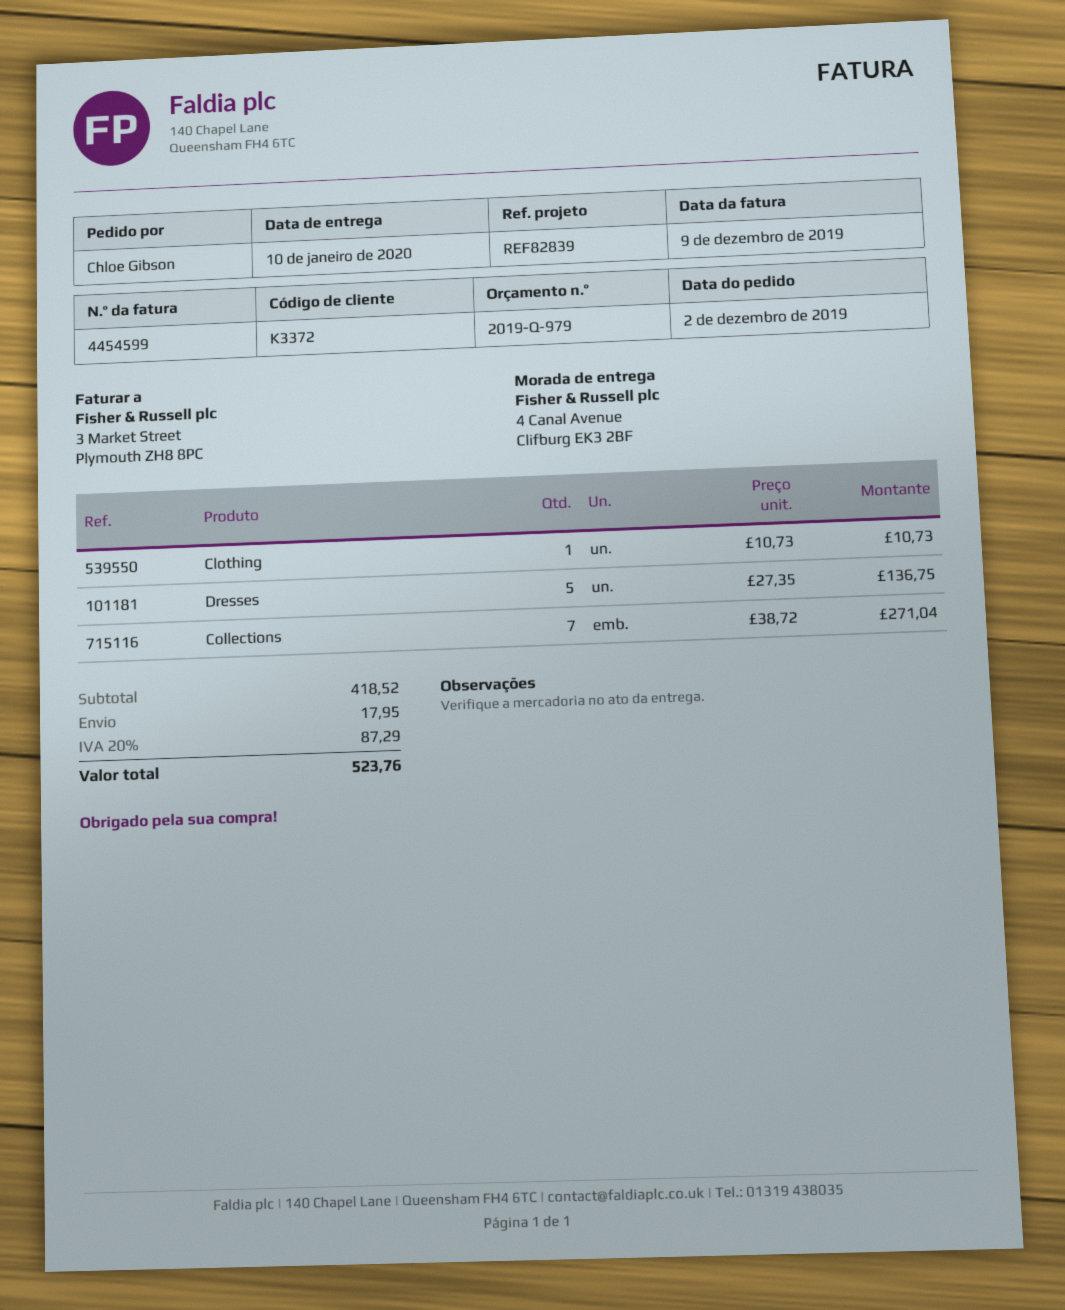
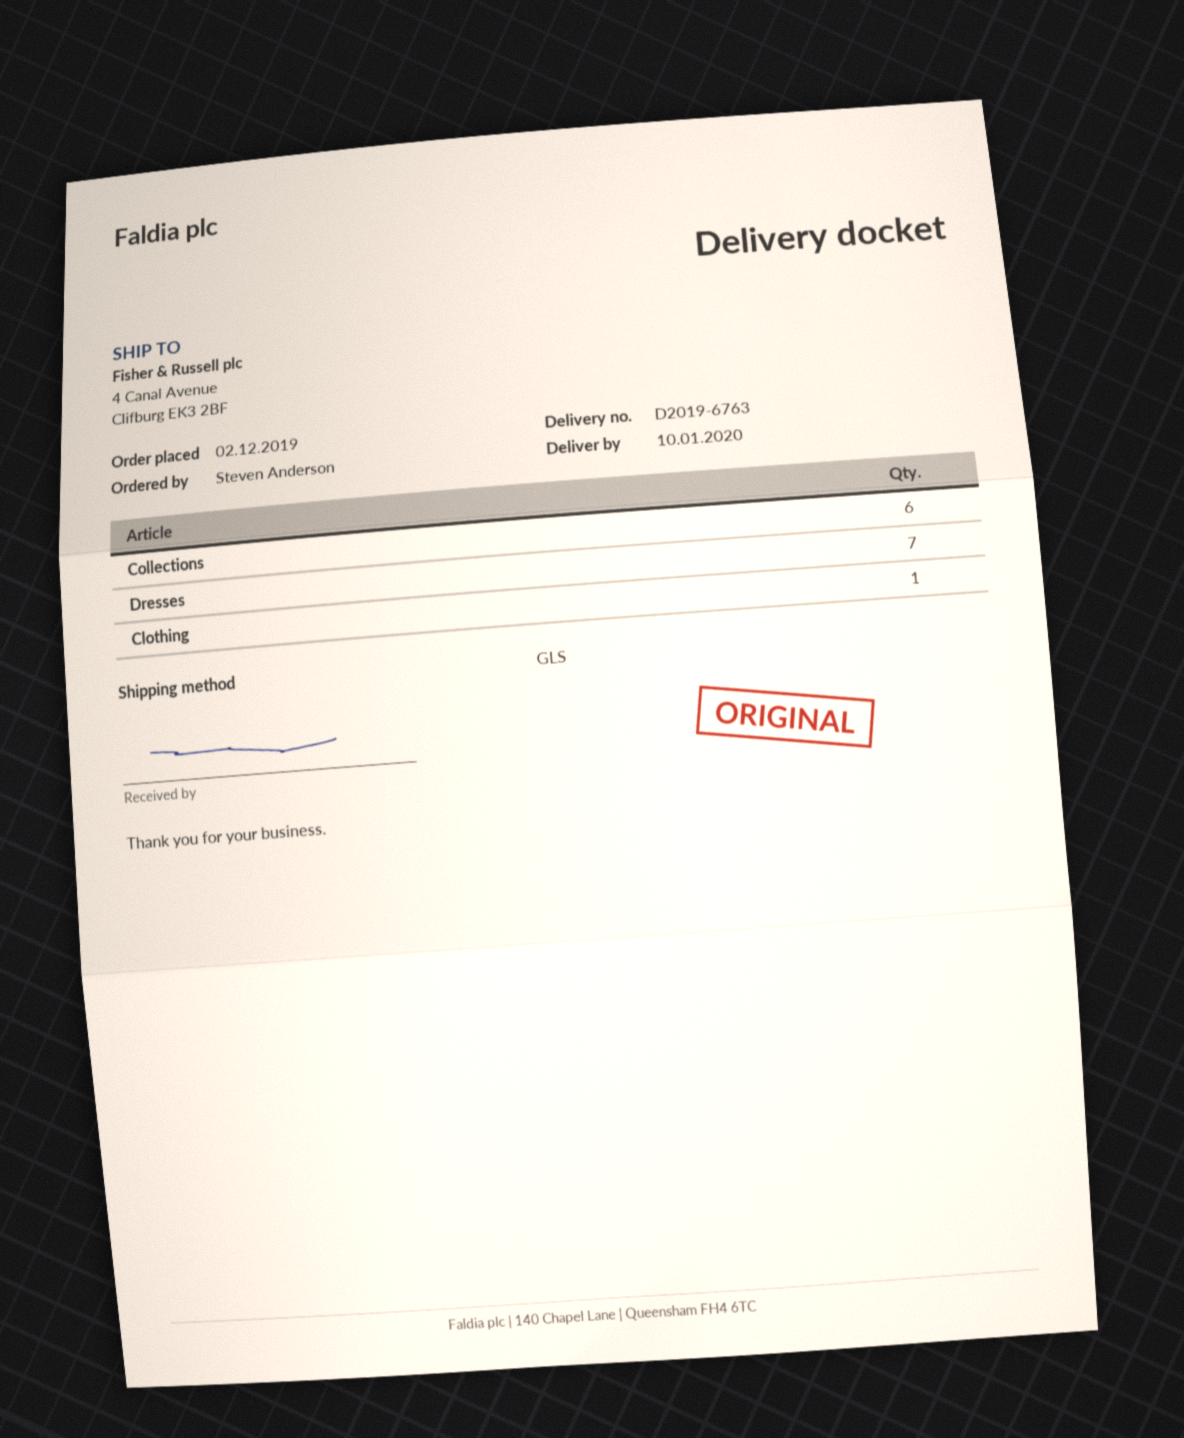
ordered by: Chloe Gibson -> Steven Anderson
Dresses: 5 -> 7
Collections: 7 -> 6

